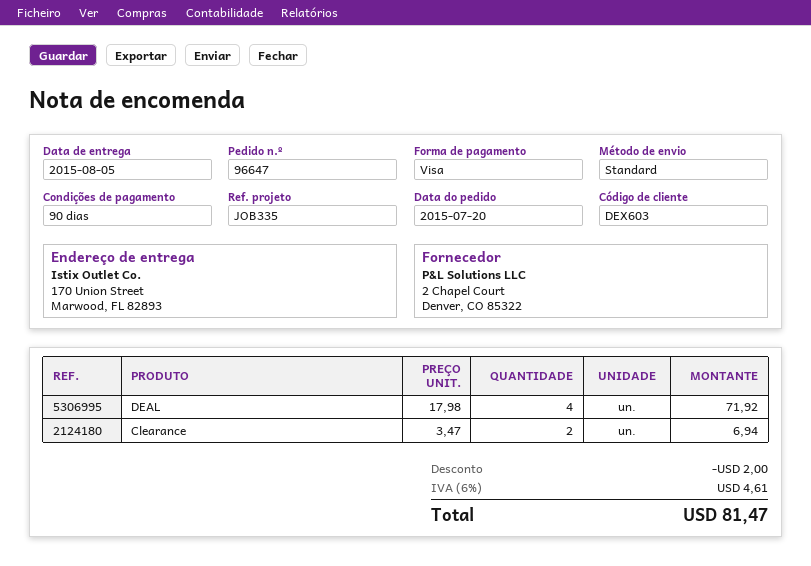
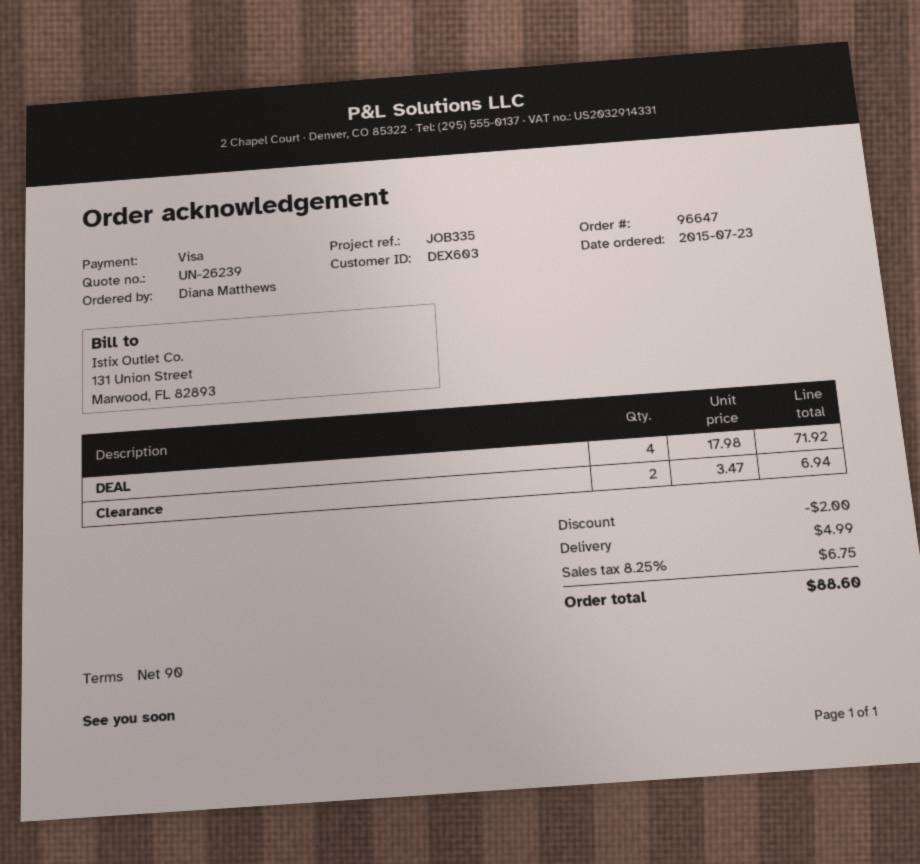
order date: 2015-07-20 -> 2015-07-23
shipping: none -> 4.99
tax: 6% = 4.61 -> 8.25% = 6.75
total: 81.47 -> 88.60

